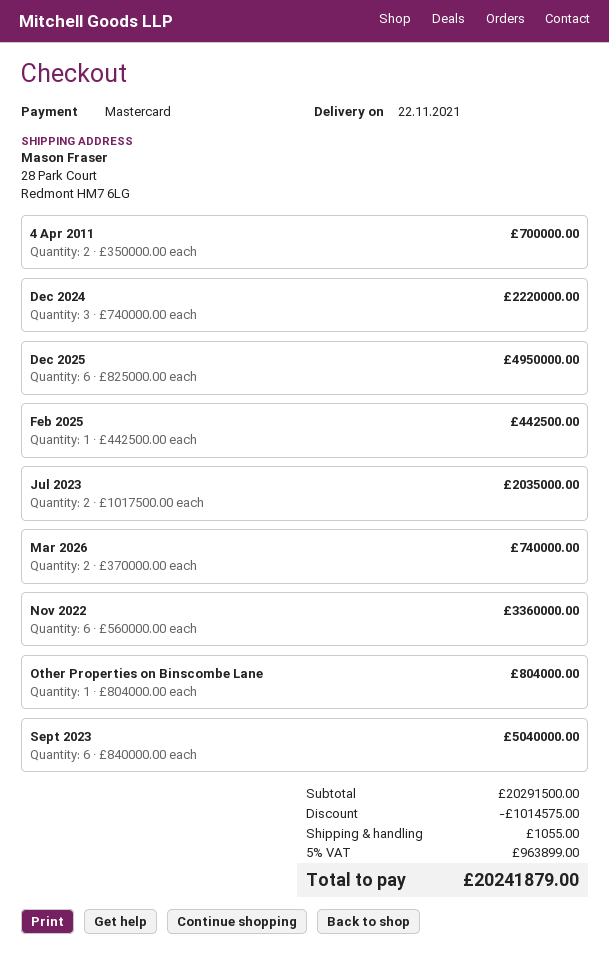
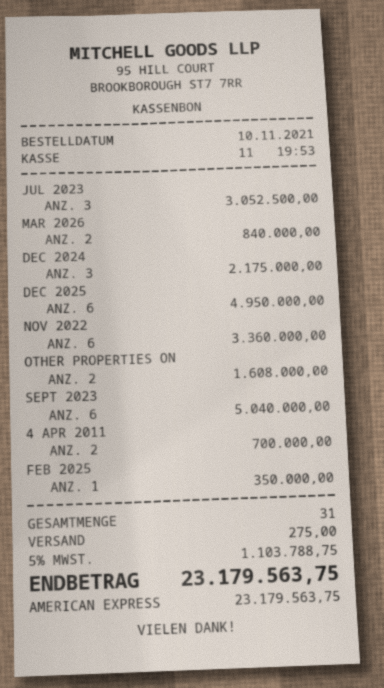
payment method: Mastercard -> American Express
Dec 2024: 3 for 2220000.00 -> 3 for 2175000.00
Feb 2025: 1 for 442500.00 -> 1 for 350000.00
Jul 2023: 2 for 2035000.00 -> 3 for 3052500.00
Mar 2026: 2 for 740000.00 -> 2 for 840000.00
Other Properties on Binscombe Lane: 1 for 804000.00 -> 2 for 1608000.00
discount: 1014575.00 -> none
shipping: 1055.00 -> 275.00
tax: 5% = 963899.00 -> 5% = 1103788.75
total: 20241879.00 -> 23179563.75

